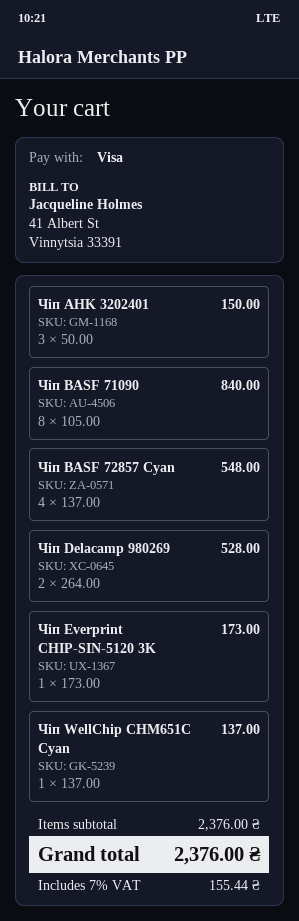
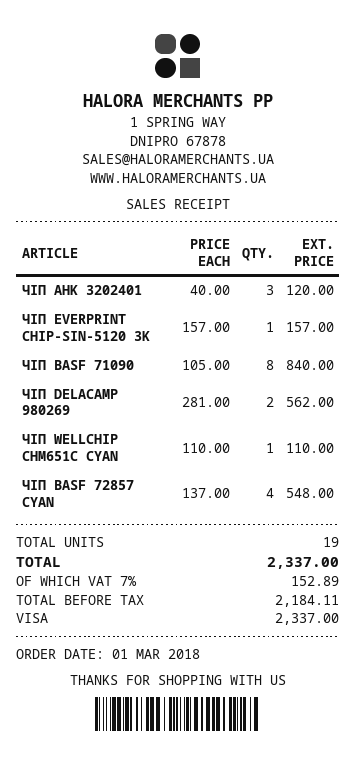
Чіп AHK 3202401: 3 x 50.00 = 150.00 -> 3 x 40.00 = 120.00
Чіп Delacamp 980269: 2 x 264.00 = 528.00 -> 2 x 281.00 = 562.00
Чіп Everprint CHIP-SIN-5120 3K: 1 x 173.00 = 173.00 -> 1 x 157.00 = 157.00
Чіп WellChip CHM651C Cyan: 1 x 137.00 = 137.00 -> 1 x 110.00 = 110.00
tax: 7% = 155.44 -> 7% = 152.89
total: 2376.00 -> 2337.00

